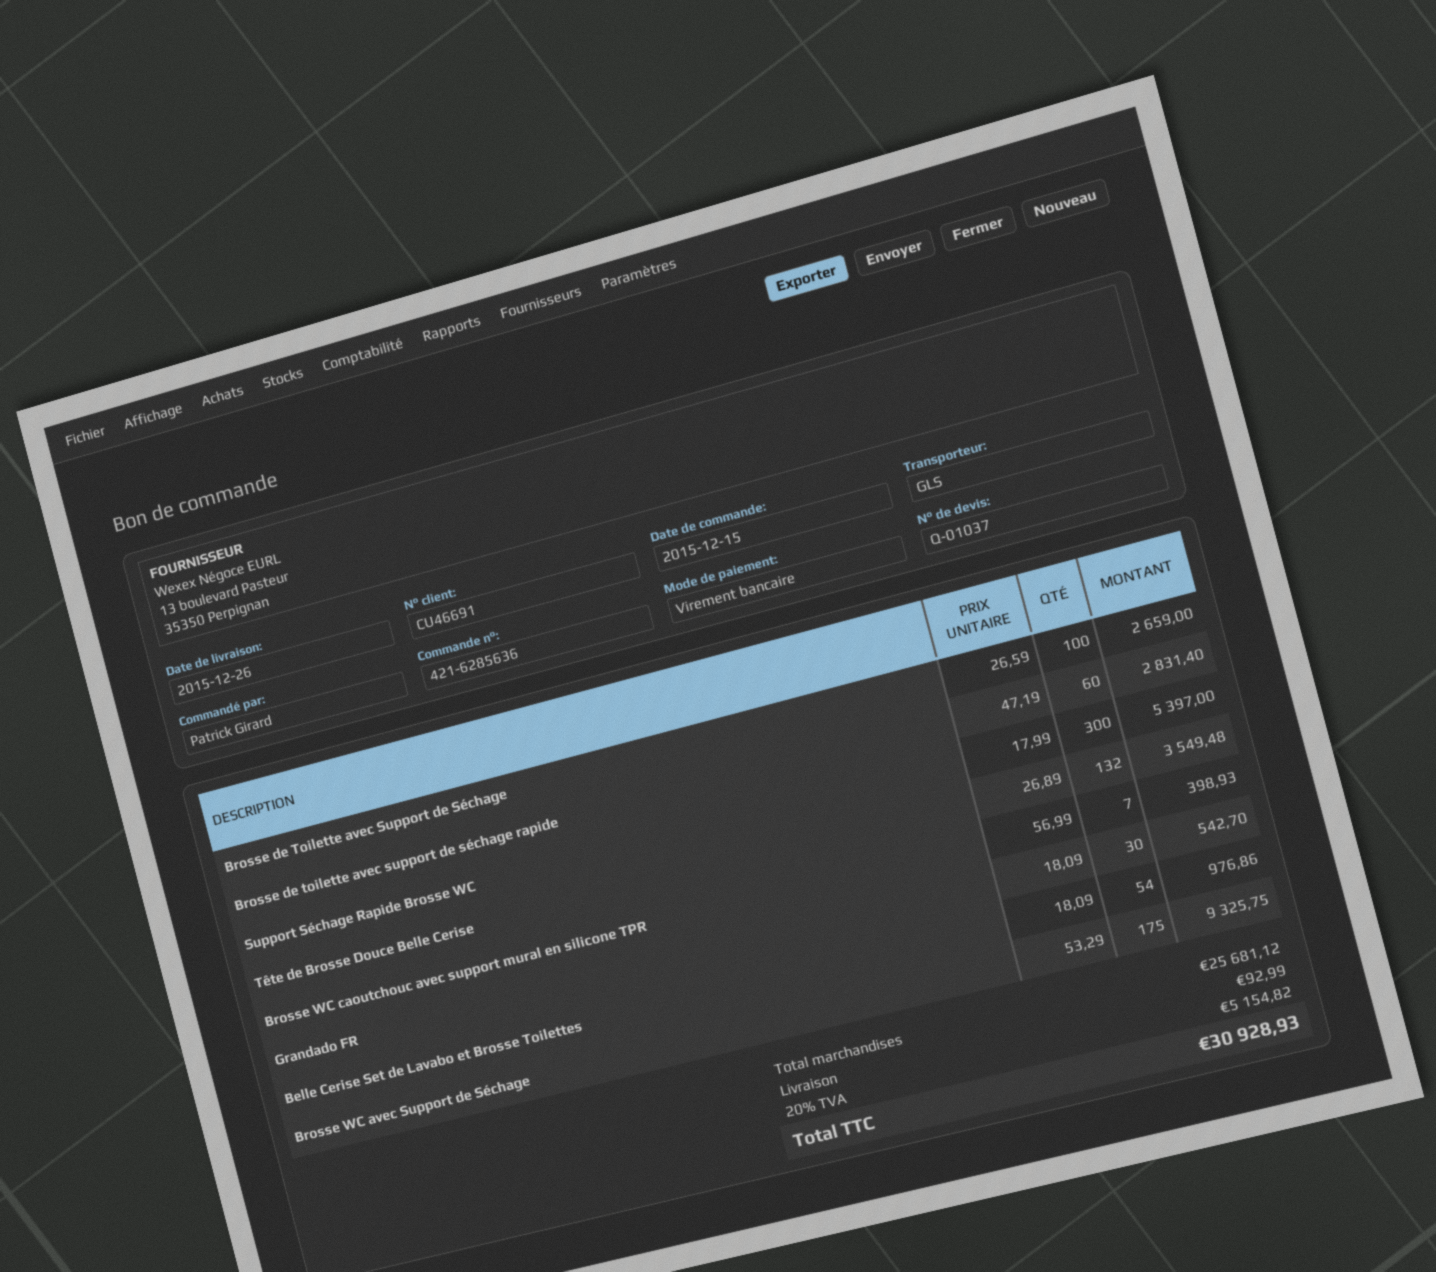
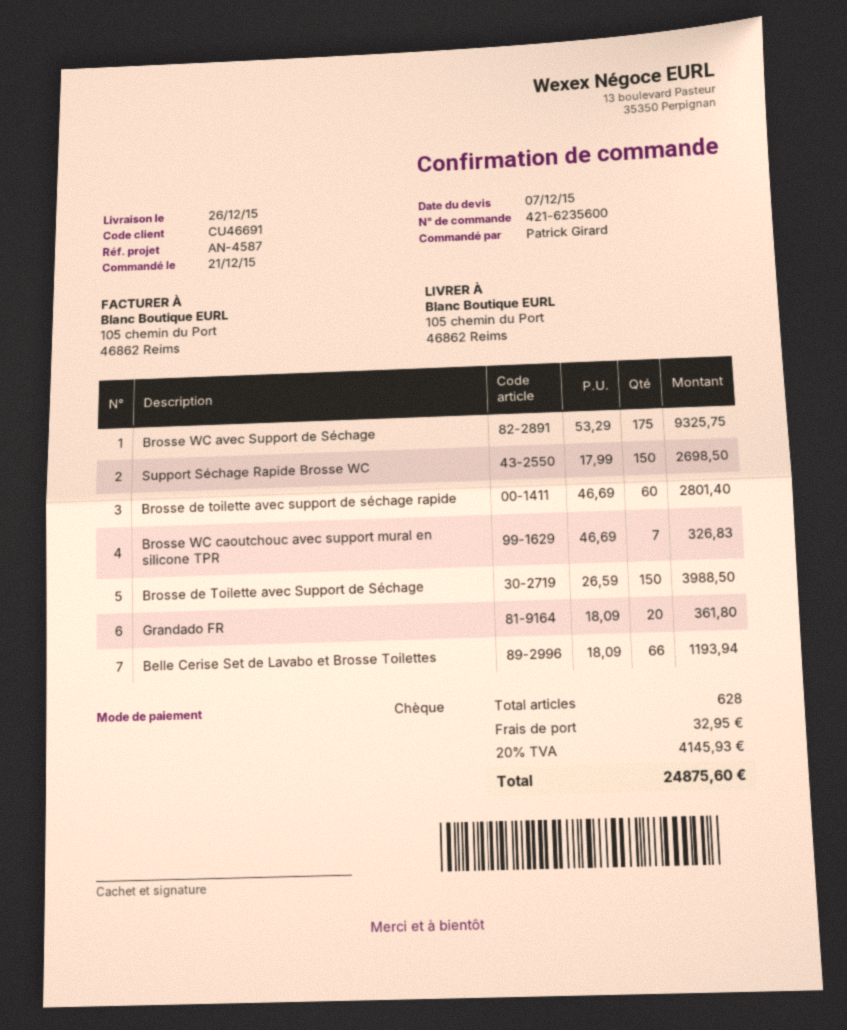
order number: 421-6285636 -> 421-6235600
order date: 2015-12-15 -> 2015-12-21
payment method: bank transfer -> cheque
Brosse de Toilette avec Support de Séchage: 100 x 26.59 = 2659.00 -> 150 x 26.59 = 3988.50
Brosse de toilette avec support de séchage rapide: 60 x 47.19 = 2831.40 -> 60 x 46.69 = 2801.40
Support Séchage Rapide Brosse WC: 300 x 17.99 = 5397.00 -> 150 x 17.99 = 2698.50
Tête de Brosse Douce Belle Cerise: 132 x 26.89 = 3549.48 -> none
Brosse WC caoutchouc avec support mural en silicone TPR: 7 x 56.99 = 398.93 -> 7 x 46.69 = 326.83
Grandado FR: 30 x 18.09 = 542.70 -> 20 x 18.09 = 361.80
Belle Cerise Set de Lavabo et Brosse Toilettes: 54 x 18.09 = 976.86 -> 66 x 18.09 = 1193.94
shipping: 92.99 -> 32.95
tax: 20% = 5154.82 -> 20% = 4145.93
total: 30928.93 -> 24875.60

